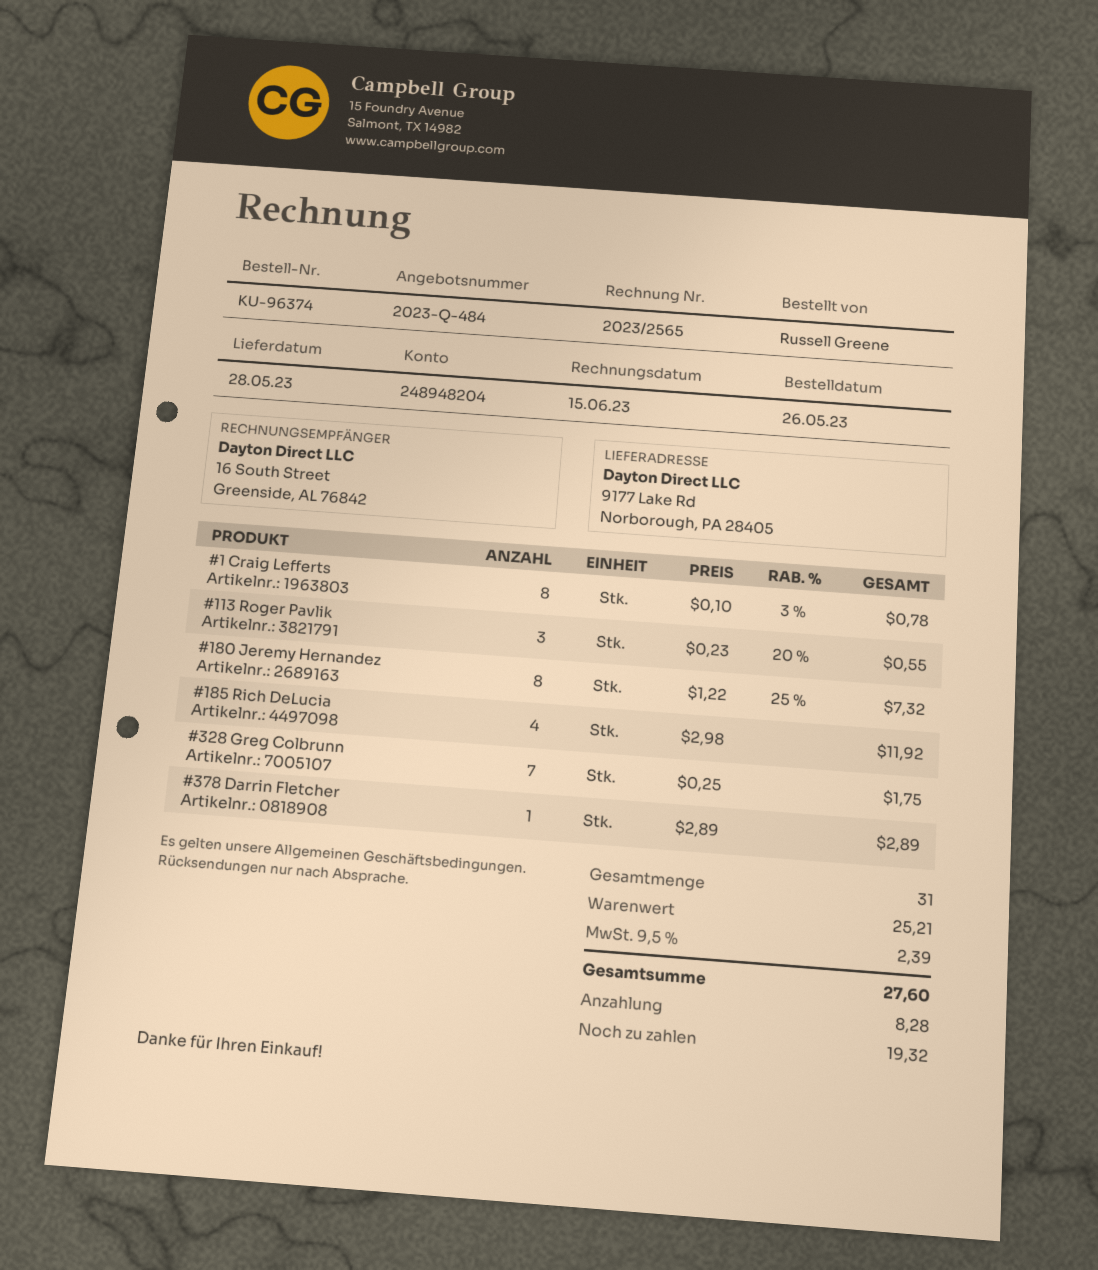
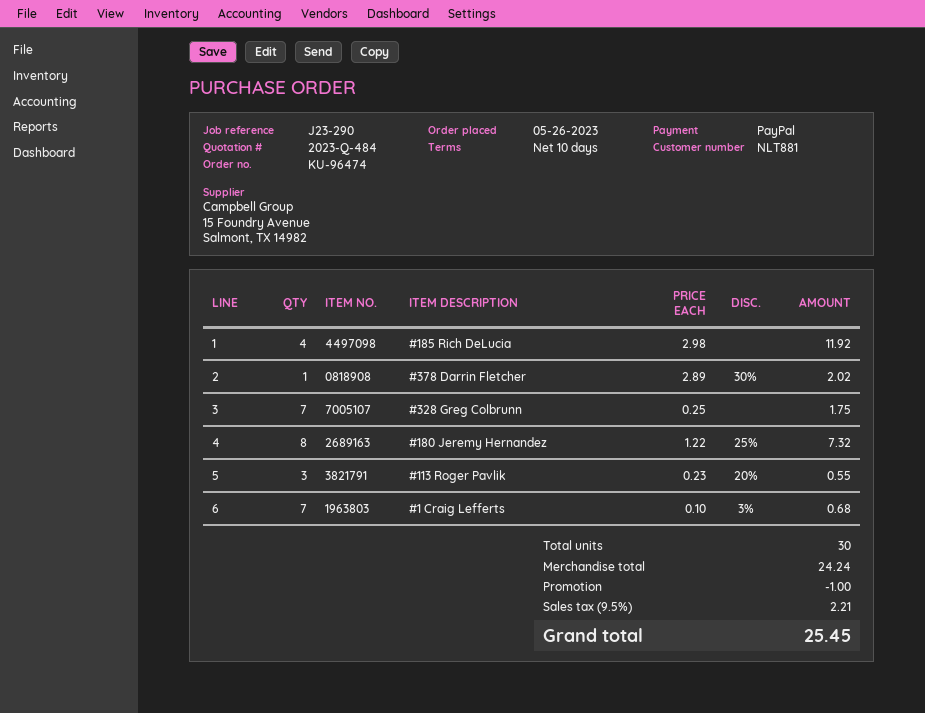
order number: KU-96374 -> KU-96474
#1 Craig Lefferts: 8 x 0.10 - 3% = 0.78 -> 7 x 0.10 - 3% = 0.68
#378 Darrin Fletcher: 1 x 2.89 = 2.89 -> 1 x 2.89 - 30% = 2.02
total quantity: 31 -> 30
subtotal: 25.21 -> 24.24
discount: none -> 1.00
tax: 9.5% = 2.39 -> 9.5% = 2.21
total: 27.60 -> 25.45

